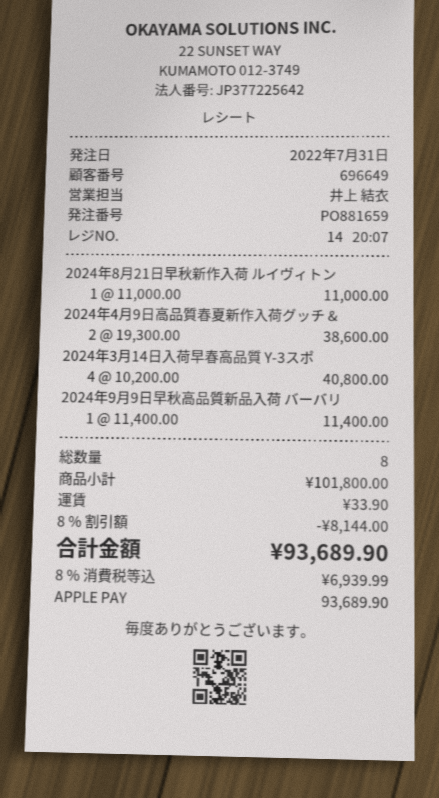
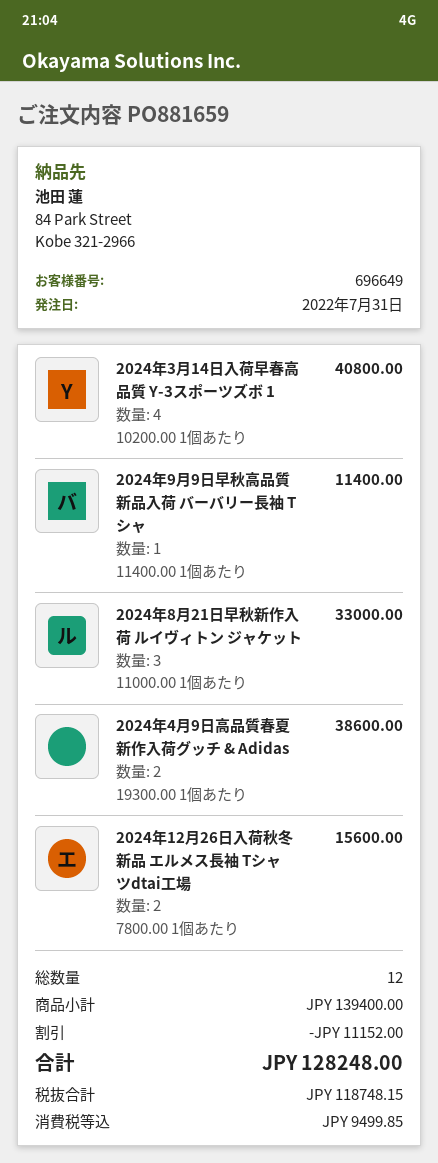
2024年8月21日早秋新作入荷 ルイヴィトン: 1 x 11000.00 = 11000.00 -> 3 x 11000.00 = 33000.00
2024年12月26日入荷秋冬新品 エルメス長袖 Tシャツdtai工場: none -> 2 x 7800.00 = 15600.00
total quantity: 8 -> 12
subtotal: 101800.00 -> 139400.00
discount: 8144.00 -> 11152.00
shipping: 33.90 -> none
tax: 6939.99 -> 9499.85
total: 93689.90 -> 128248.00

